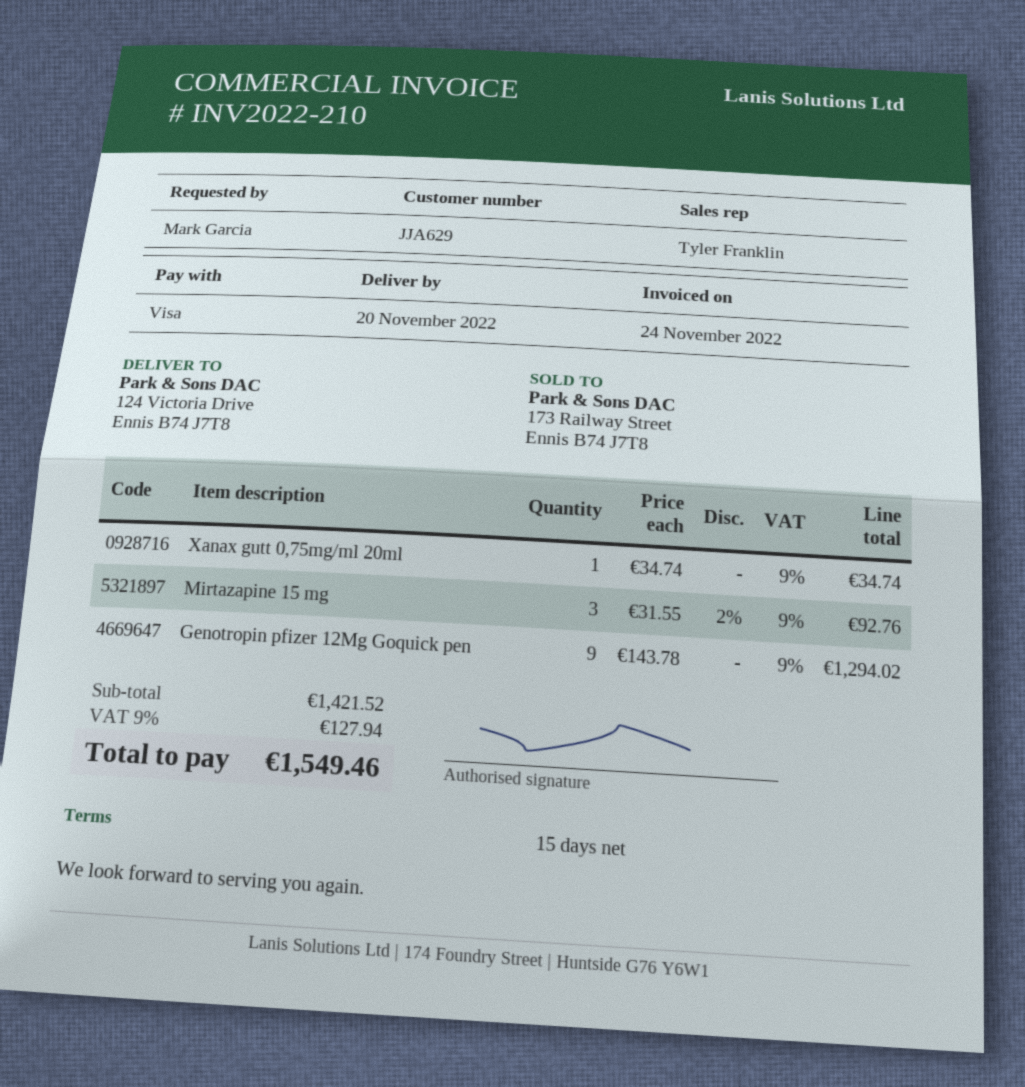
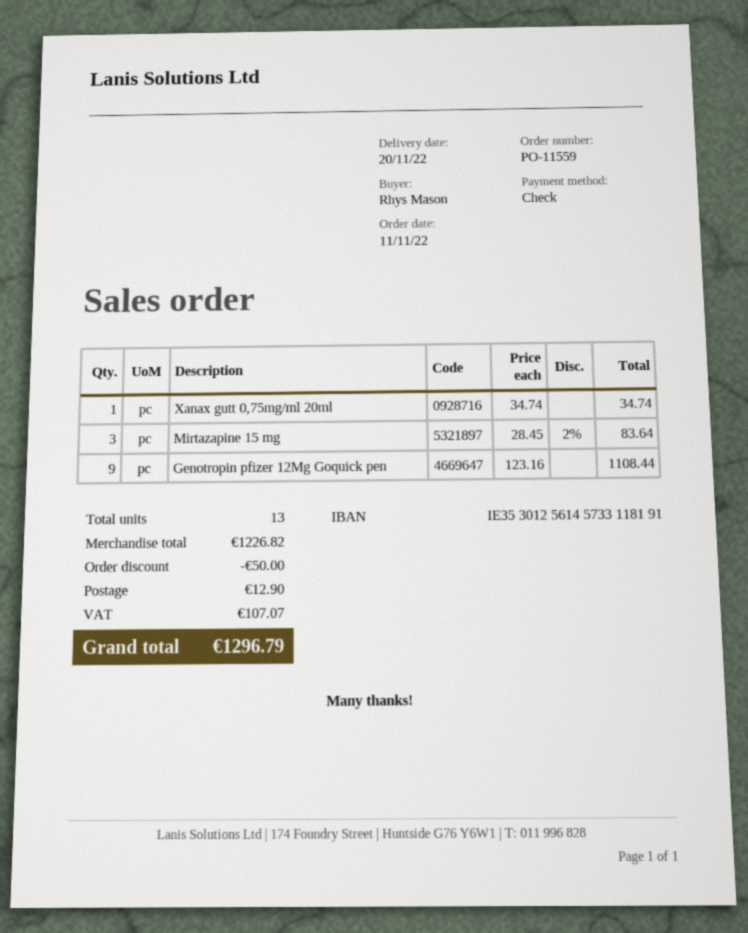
ordered by: Mark Garcia -> Rhys Mason
payment method: Visa -> cheque
Mirtazapine 15 mg: 3 x 31.55 - 2% = 92.76 -> 3 x 28.45 - 2% = 83.64
Genotropin pfizer 12Mg Goquick pen: 9 x 143.78 = 1294.02 -> 9 x 123.16 = 1108.44
subtotal: 1421.52 -> 1226.82
discount: none -> 50.00
shipping: none -> 12.90
tax: 127.94 -> 107.07
total: 1549.46 -> 1296.79

